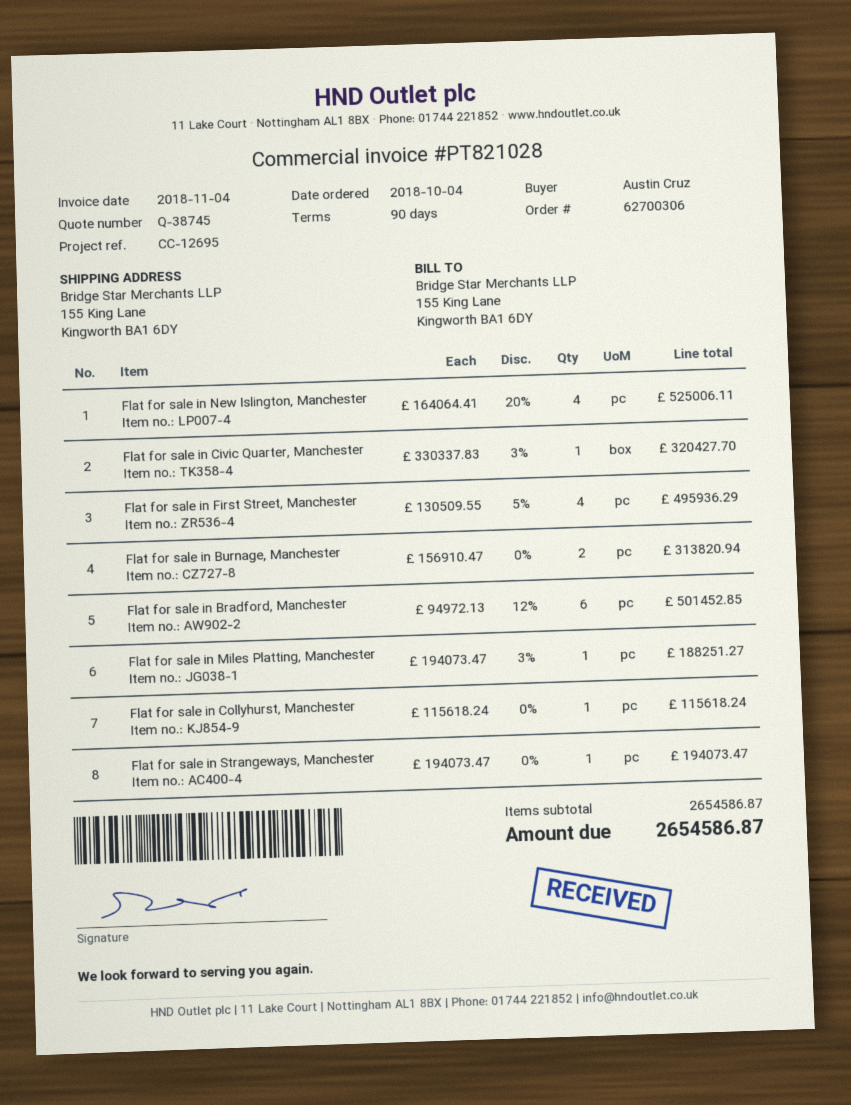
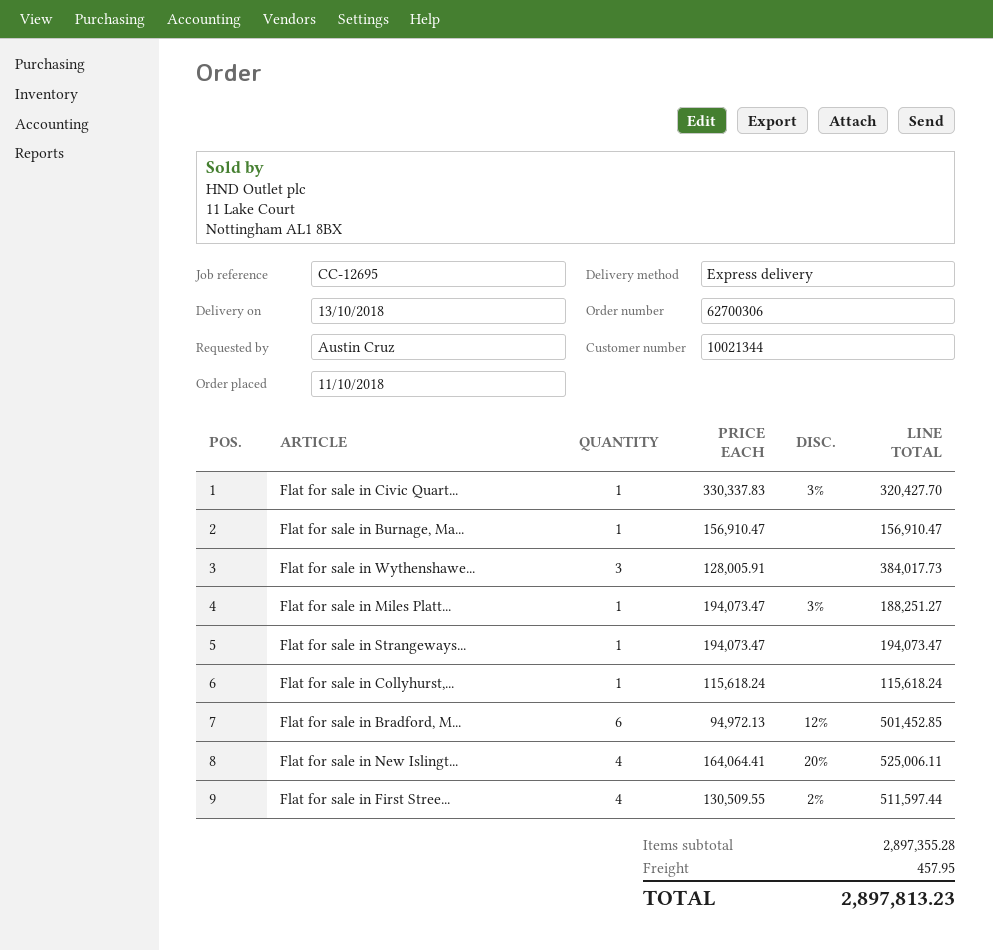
order date: 2018-10-04 -> 2018-10-11
Flat for sale in First Street, Manchester: 4 x 130509.55 - 5% = 495936.29 -> 4 x 130509.55 - 2% = 511597.44
Flat for sale in Burnage, Manchester: 2 x 156910.47 = 313820.94 -> 1 x 156910.47 = 156910.47
Flat for sale in Wythenshawe...: none -> 3 x 128005.91 = 384017.73
subtotal: 2654586.87 -> 2897355.28
shipping: none -> 457.95
total: 2654586.87 -> 2897813.23

